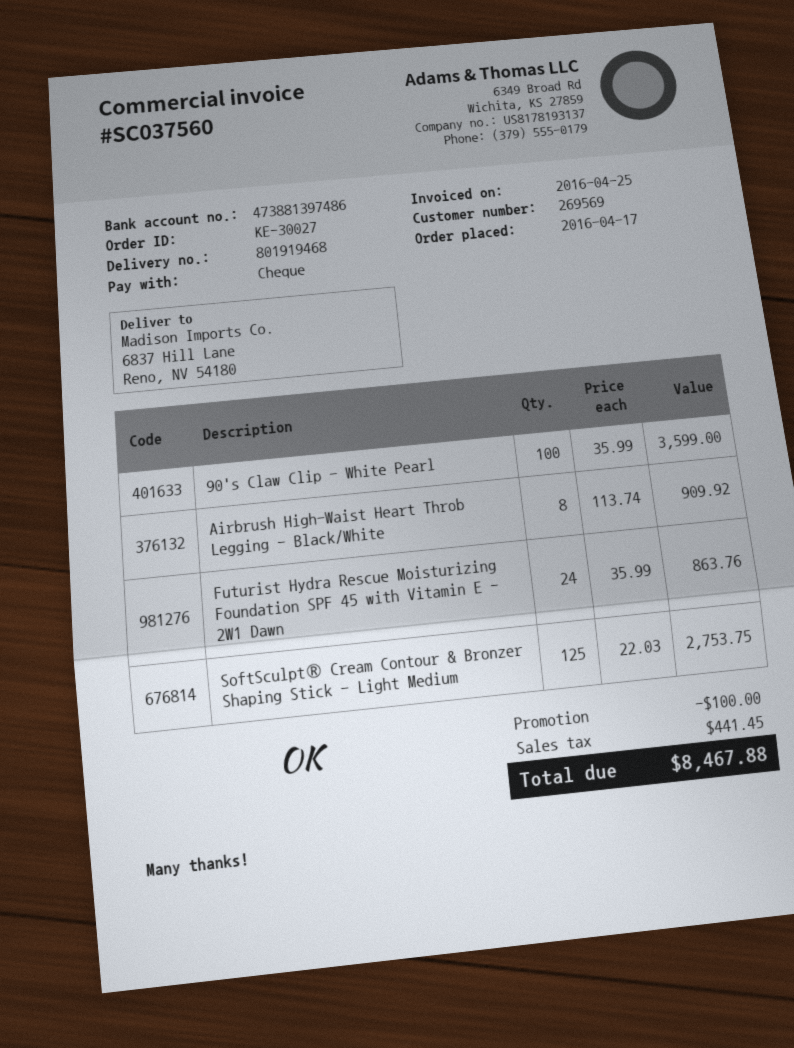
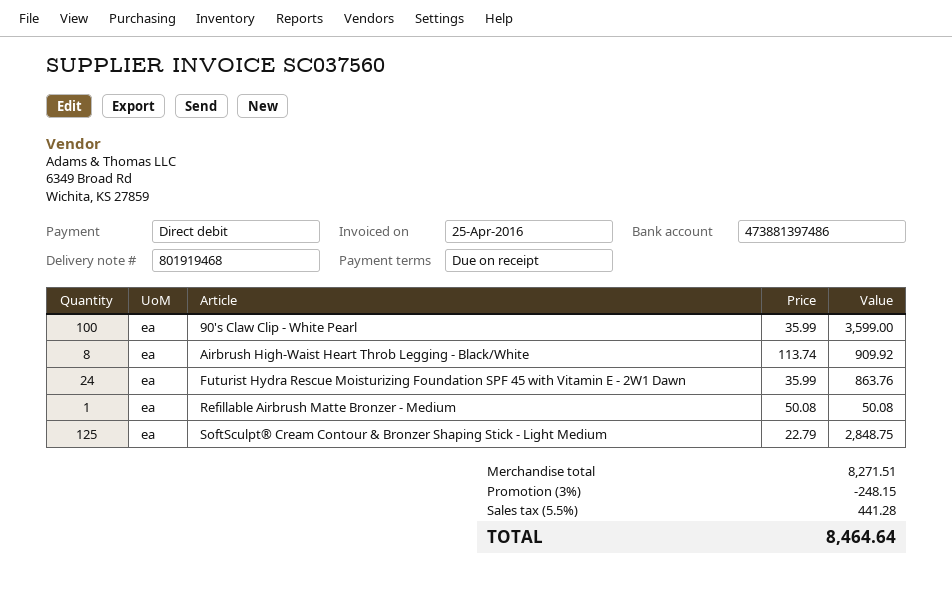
payment method: cheque -> direct debit
SoftSculpt® Cream Contour & Bronzer Shaping Stick - Light Medium: 125 x 22.03 = 2753.75 -> 125 x 22.79 = 2848.75
Refillable Airbrush Matte Bronzer - Medium: none -> 1 x 50.08 = 50.08
discount: 100.00 -> 248.15
tax: 441.45 -> 441.28
total: 8467.88 -> 8464.64

